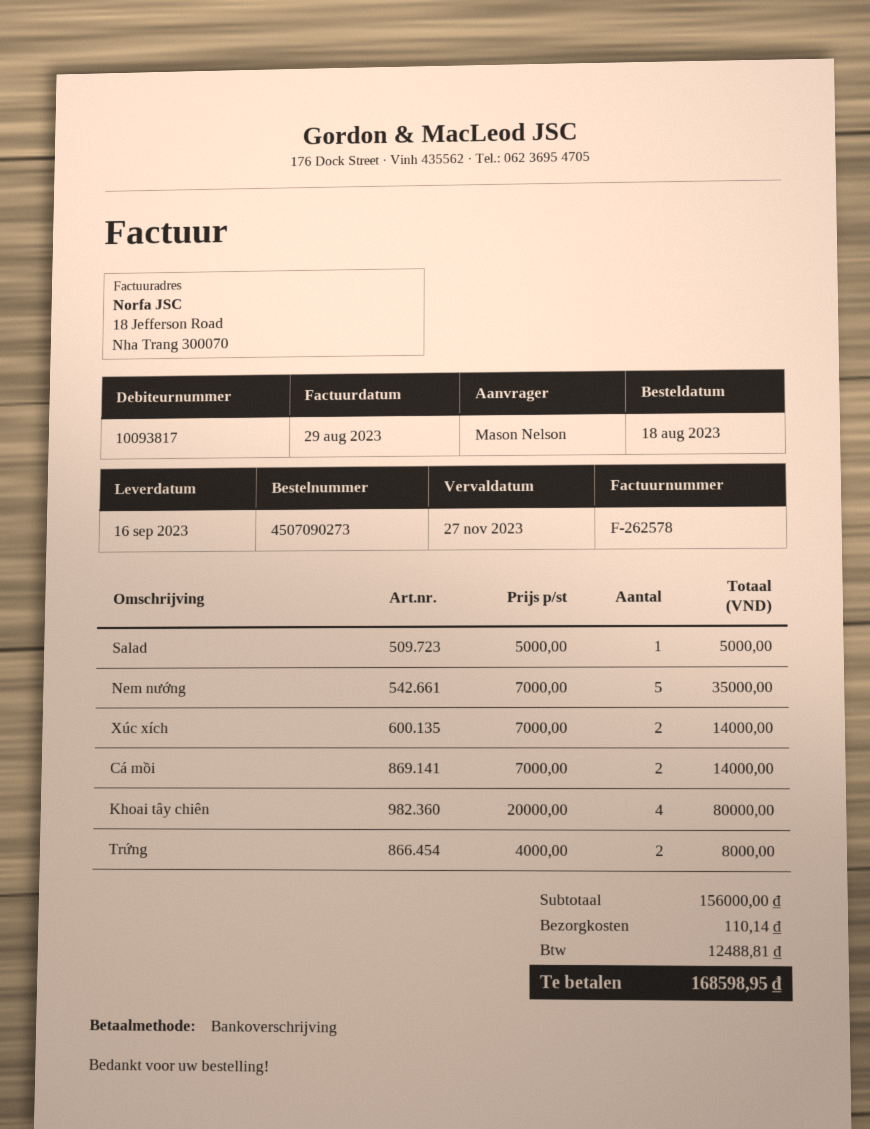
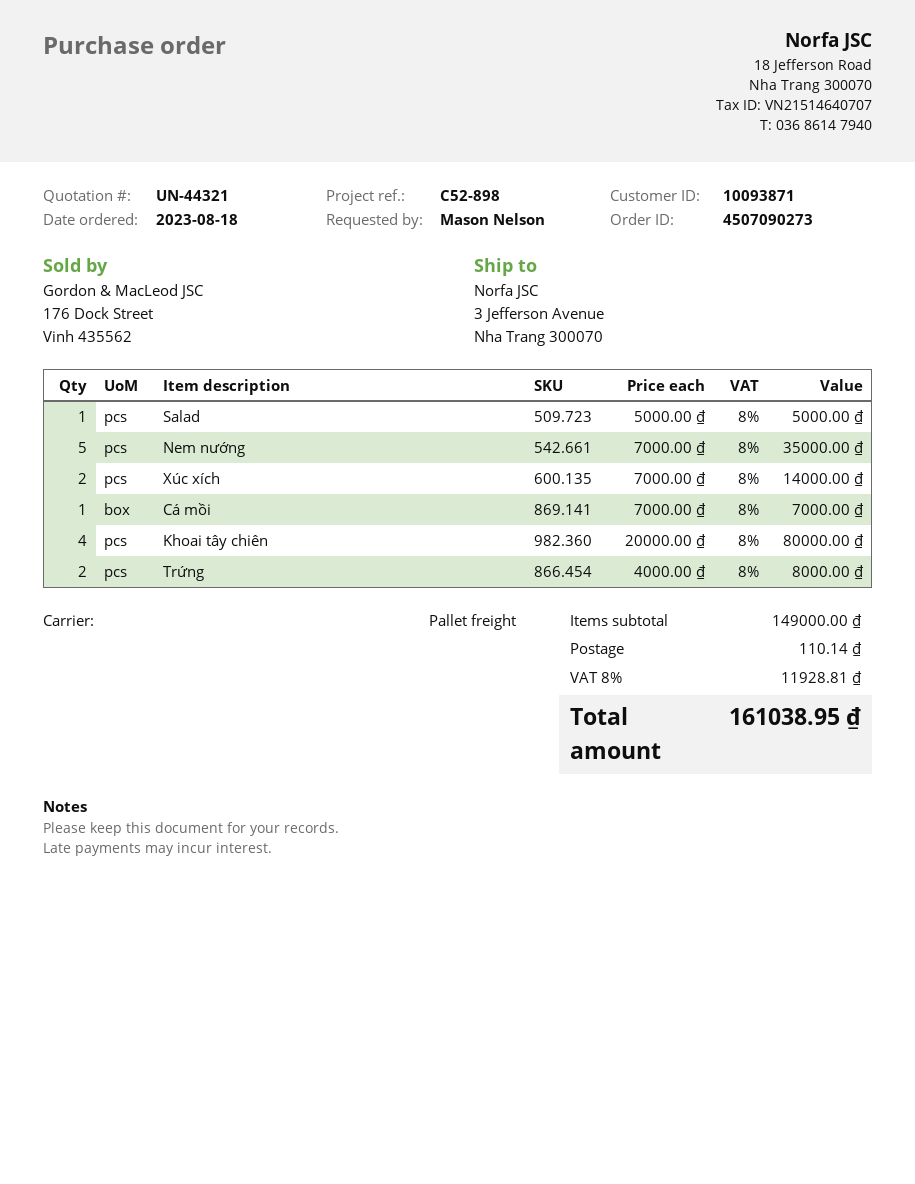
customer number: 10093817 -> 10093871
Cá mồi: 2 x 7000.00 = 14000.00 -> 1 x 7000.00 = 7000.00
subtotal: 156000.00 -> 149000.00
tax: 12488.81 -> 11928.81
total: 168598.95 -> 161038.95

